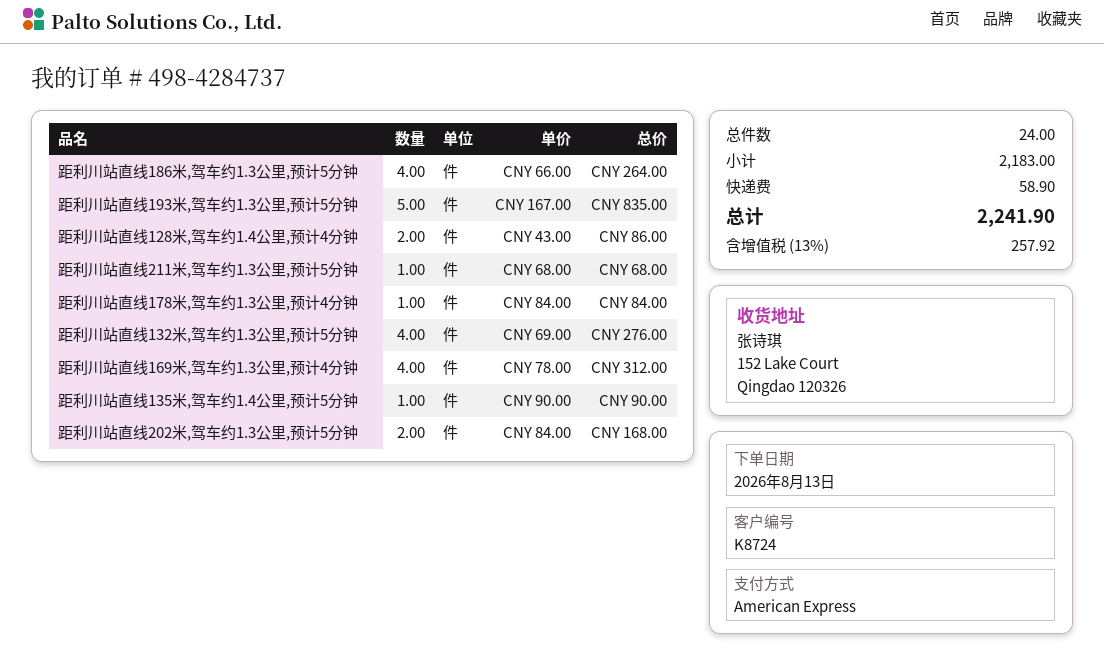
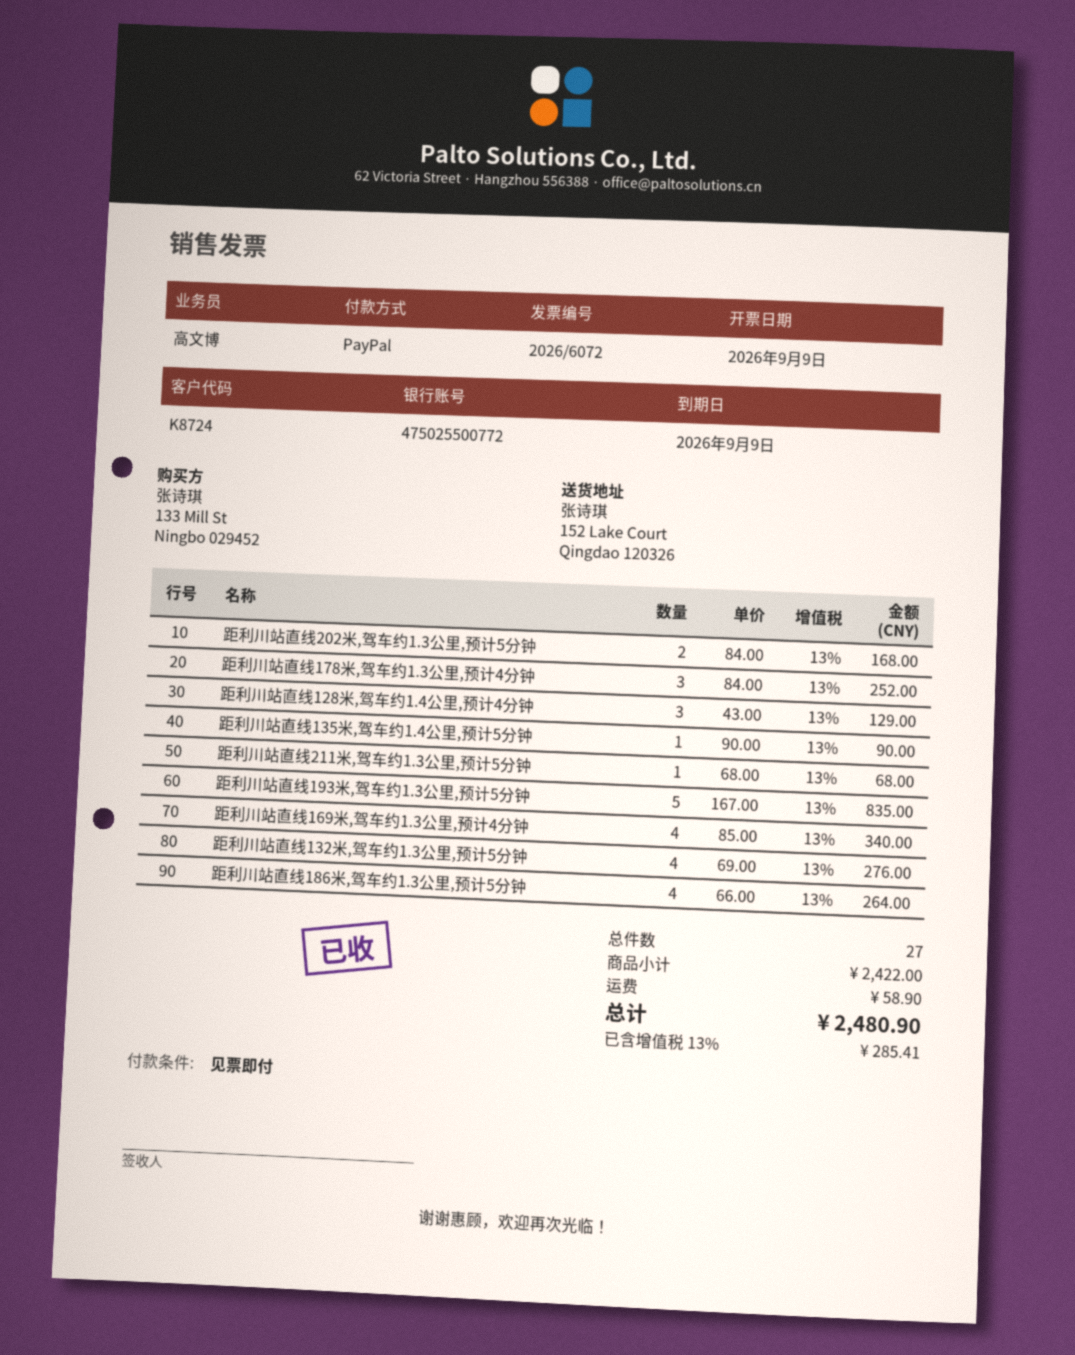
payment method: American Express -> PayPal
距利川站直线128米,驾车约1.4公里,预计4分钟: 2 x 43.00 = 86.00 -> 3 x 43.00 = 129.00
距利川站直线178米,驾车约1.3公里,预计4分钟: 1 x 84.00 = 84.00 -> 3 x 84.00 = 252.00
距利川站直线169米,驾车约1.3公里,预计4分钟: 4 x 78.00 = 312.00 -> 4 x 85.00 = 340.00
total quantity: 24 -> 27
subtotal: 2183.00 -> 2422.00
tax: 13% = 257.92 -> 13% = 285.41
total: 2241.90 -> 2480.90

